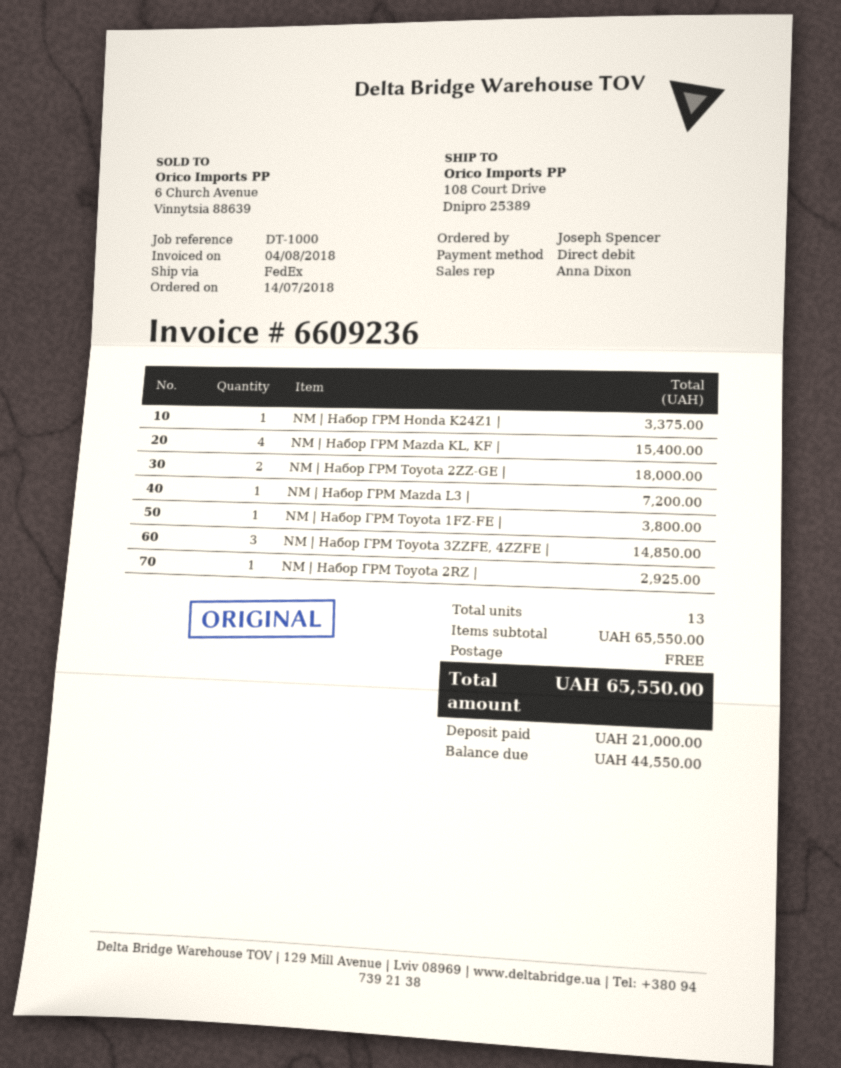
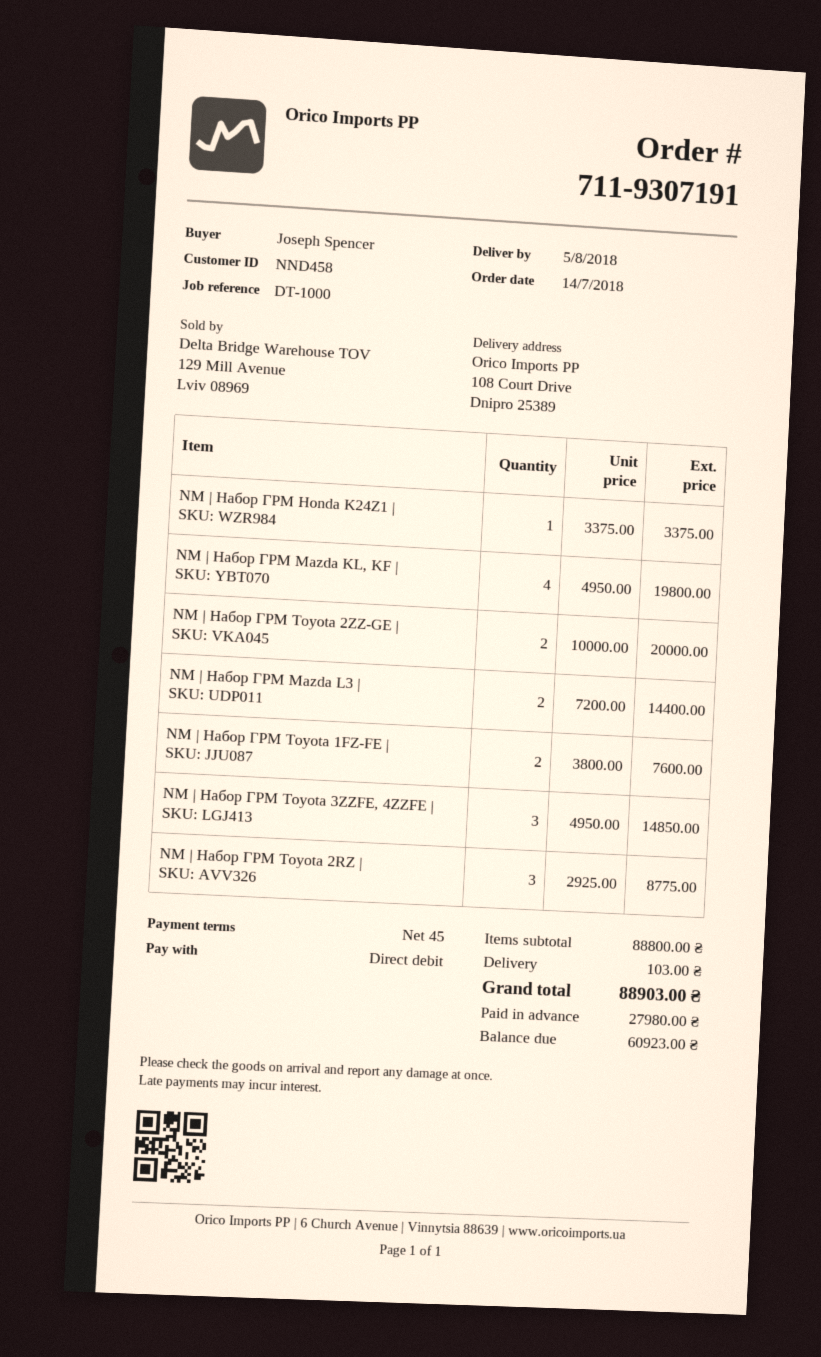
NM | Набор ГРМ Mazda KL, KF |: 4 for 15400.00 -> 4 for 19800.00
NM | Набор ГРМ Toyota 2ZZ-GE |: 2 for 18000.00 -> 2 for 20000.00
NM | Набор ГРМ Mazda L3 |: 1 for 7200.00 -> 2 for 14400.00
NM | Набор ГРМ Toyota 1FZ-FE |: 1 for 3800.00 -> 2 for 7600.00
NM | Набор ГРМ Toyota 2RZ |: 1 for 2925.00 -> 3 for 8775.00
subtotal: 65550.00 -> 88800.00
shipping: 0.00 -> 103.00
total: 65550.00 -> 88903.00
deposit: 21000.00 -> 27980.00
balance: 44550.00 -> 60923.00

